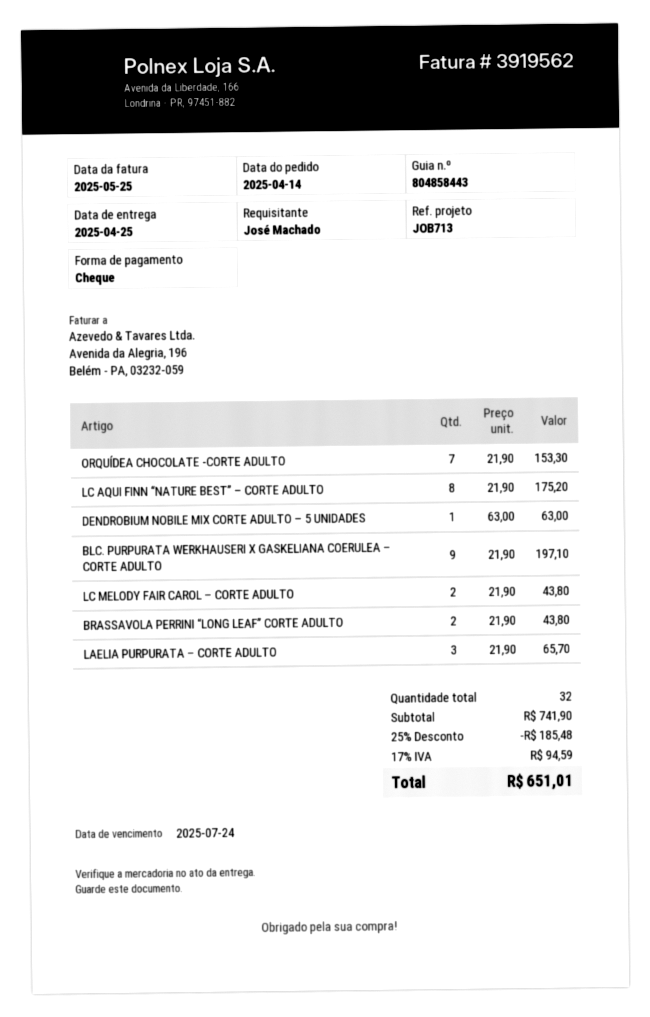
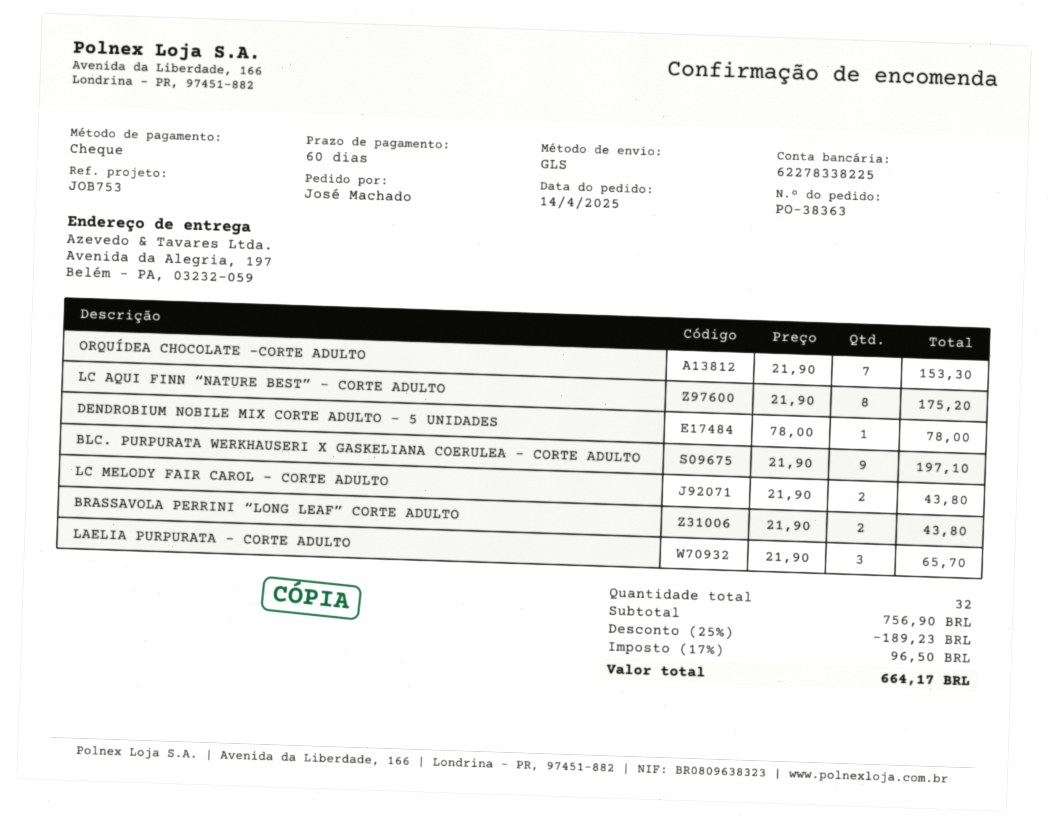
reference: JOB713 -> JOB753
DENDROBIUM NOBILE MIX CORTE ADULTO – 5 UNIDADES: 1 x 63.00 = 63.00 -> 1 x 78.00 = 78.00
subtotal: 741.90 -> 756.90
discount: 25% = 185.48 -> 25% = 189.23
tax: 17% = 94.59 -> 17% = 96.50
total: 651.01 -> 664.17

